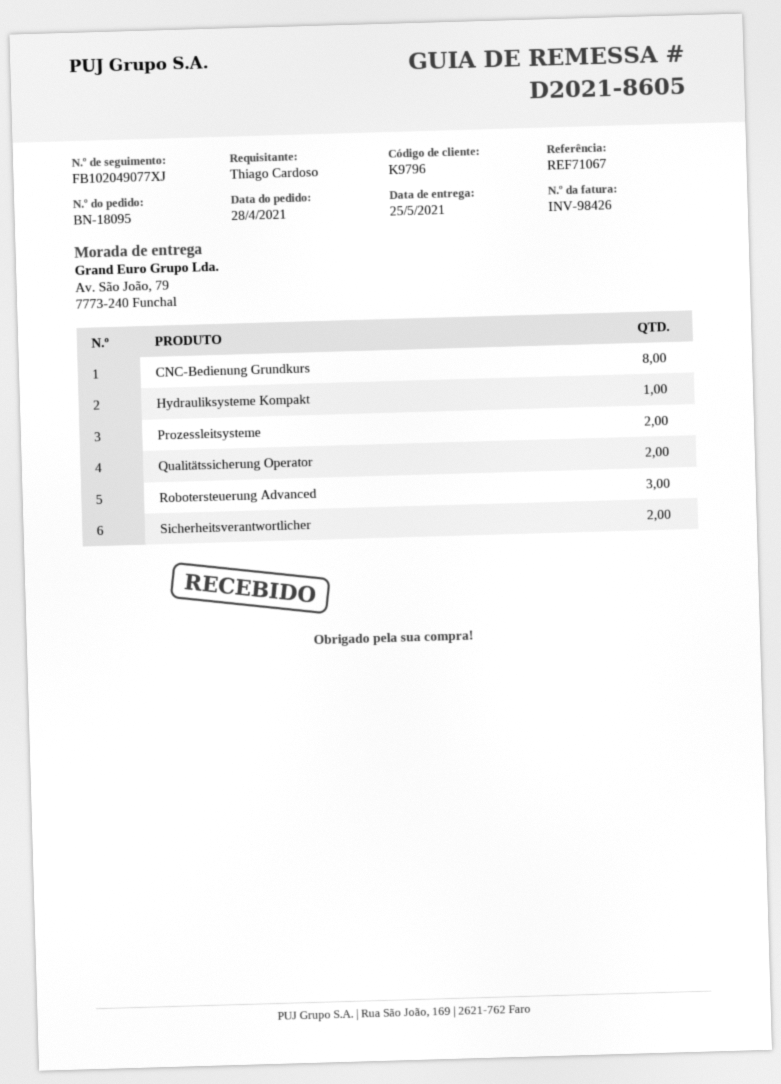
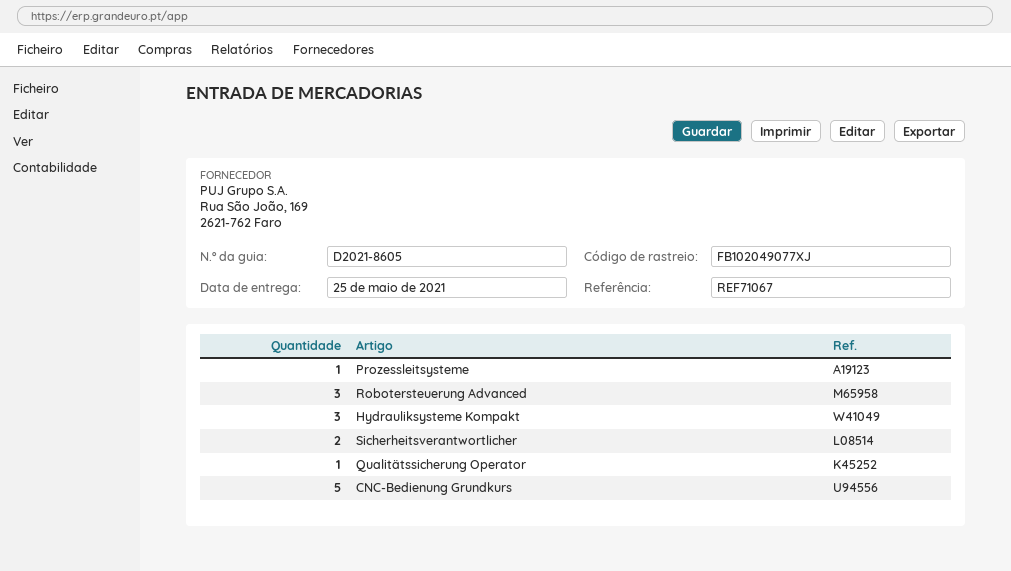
CNC-Bedienung Grundkurs: 8 -> 5
Hydrauliksysteme Kompakt: 1 -> 3
Prozessleitsysteme: 2 -> 1
Qualitätssicherung Operator: 2 -> 1

